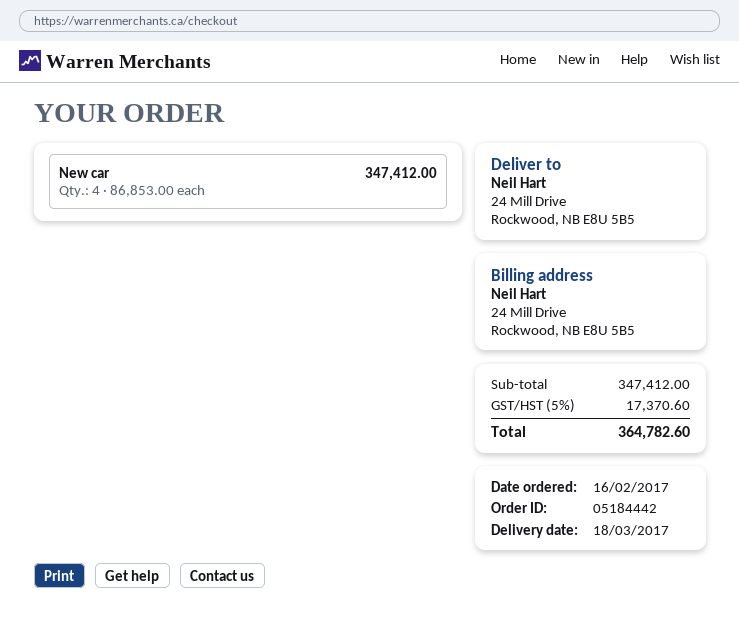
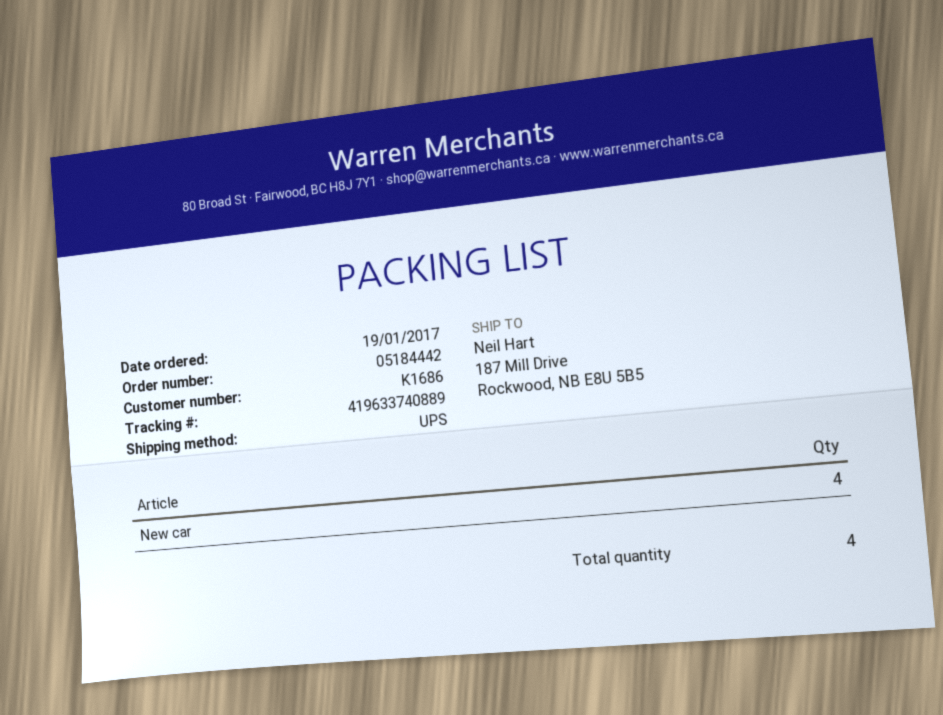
order date: 2017-02-16 -> 2017-01-19
ship to: 24 Mill Drive, Rockwood, NB E8U 5B5 -> 187 Mill Drive, Rockwood, NB E8U 5B5

